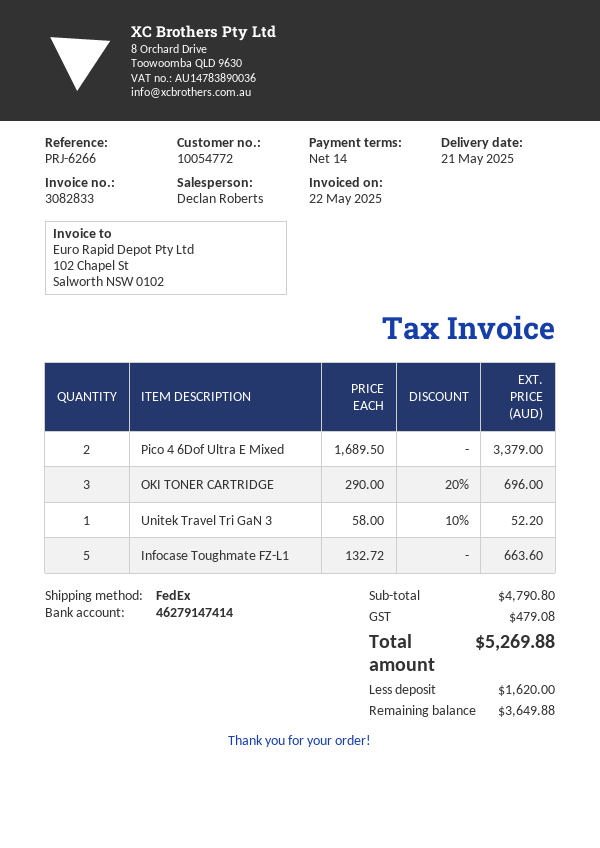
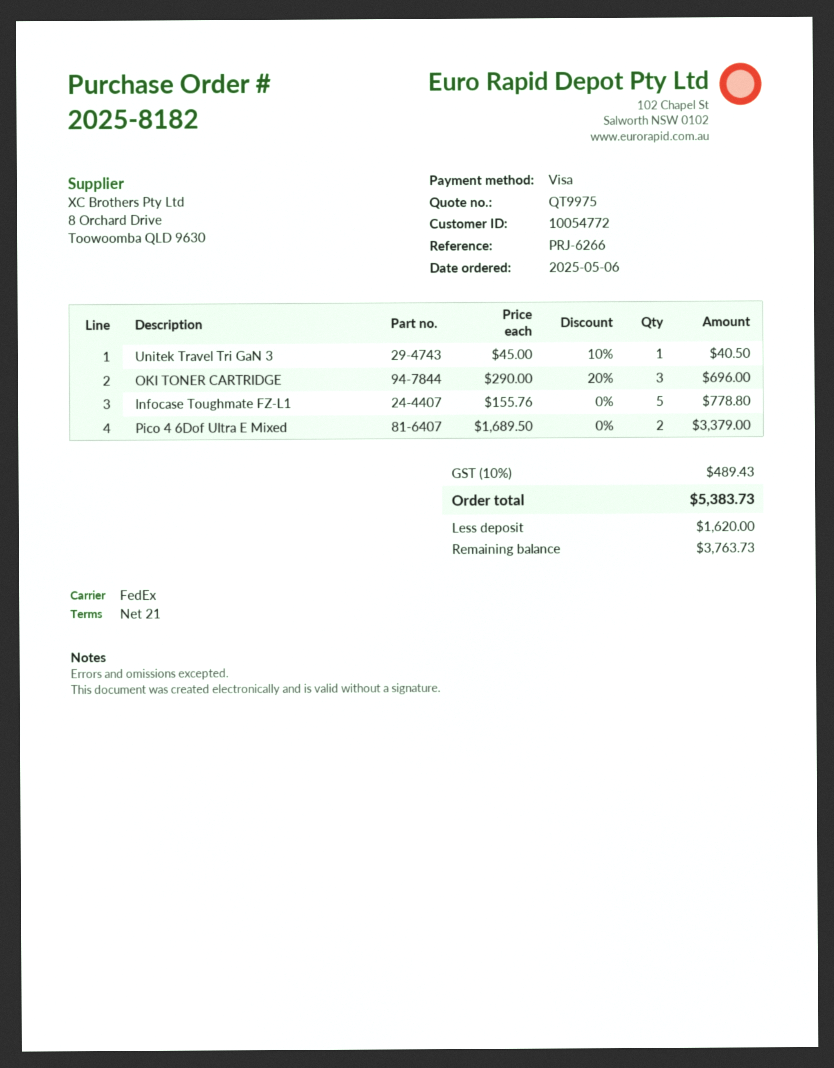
payment terms: 14 days -> 21 days
Unitek Travel Tri GaN 3: 1 x 58.00 - 10% = 52.20 -> 1 x 45.00 - 10% = 40.50
Infocase Toughmate FZ-L1: 5 x 132.72 = 663.60 -> 5 x 155.76 = 778.80
tax: 479.08 -> 489.43
total: 5269.88 -> 5383.73
balance: 3649.88 -> 3763.73

